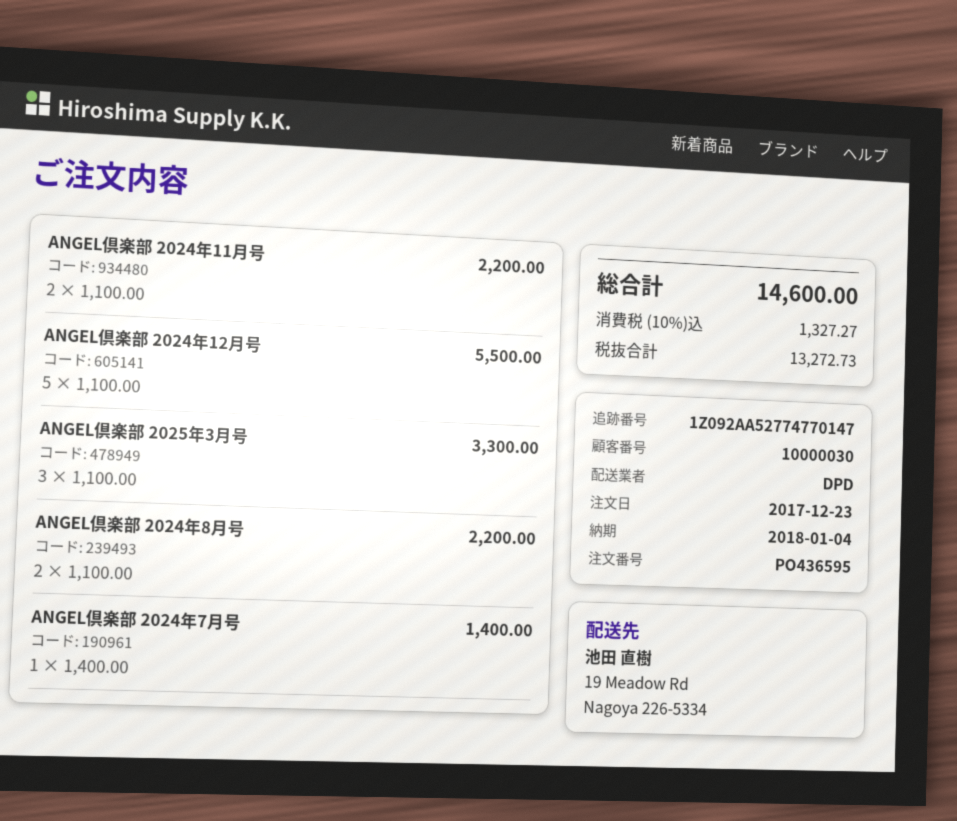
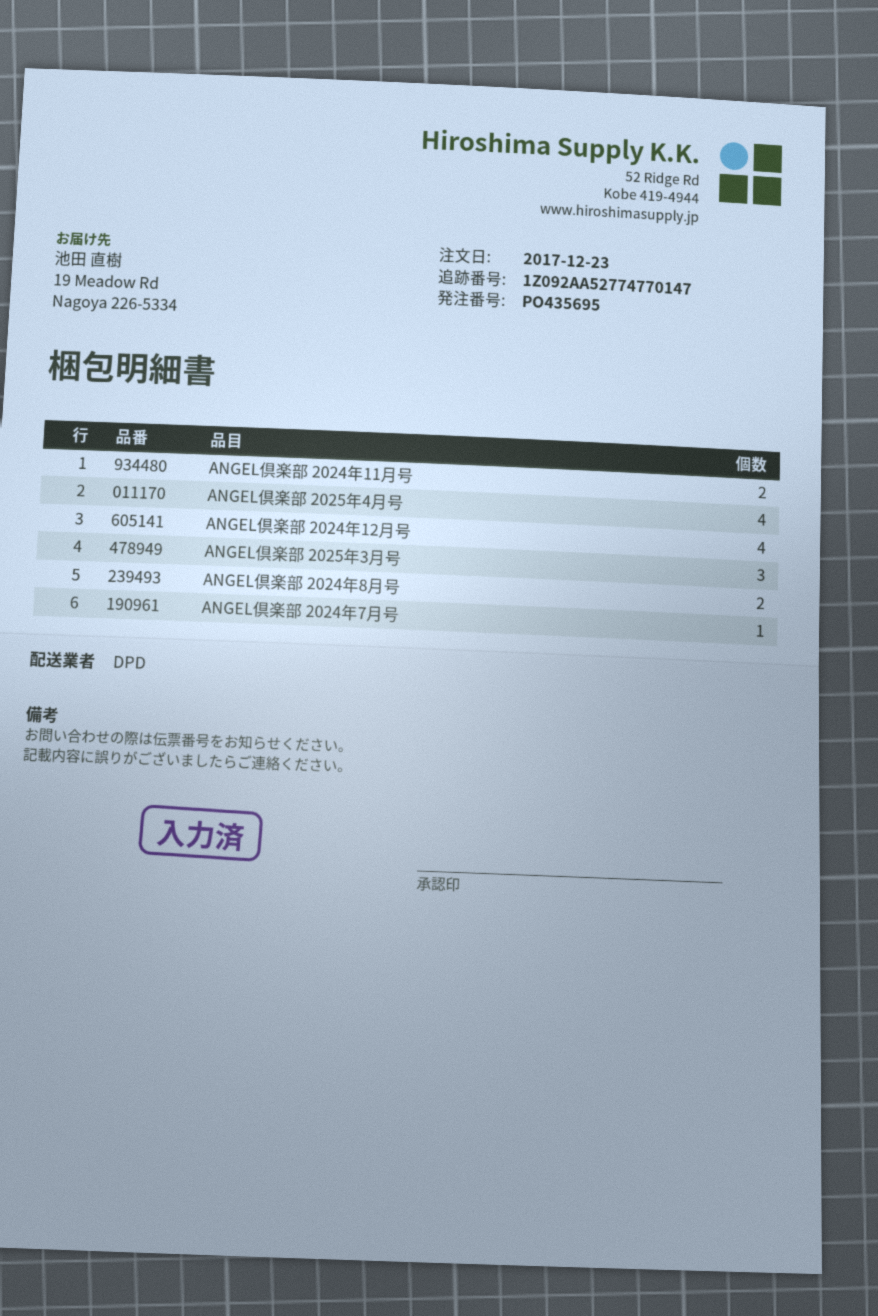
order number: PO436595 -> PO435695
ANGEL倶楽部 2024年12月号: 5 -> 4
ANGEL倶楽部 2025年4月号: none -> 4

